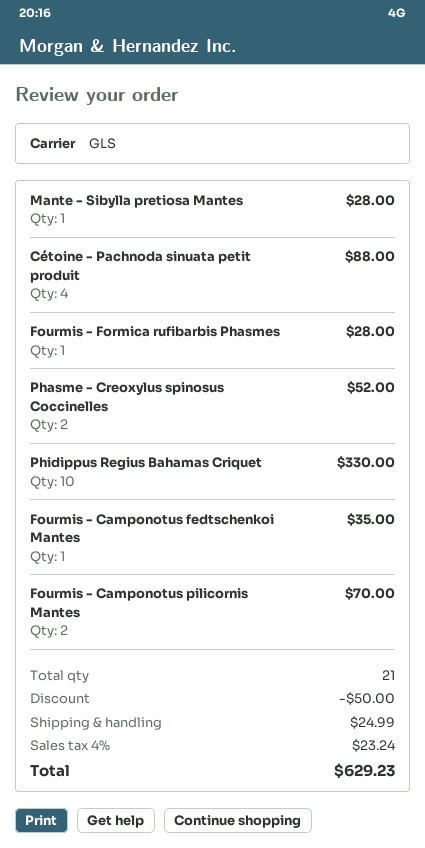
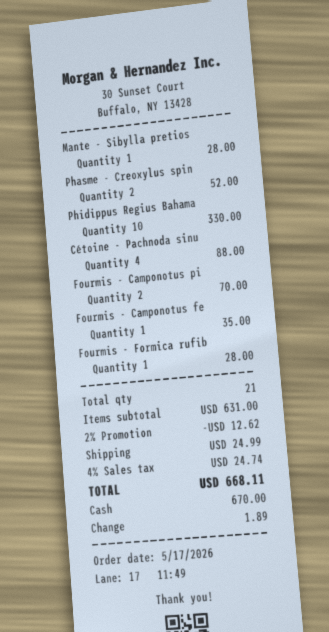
discount: 50.00 -> 12.62
tax: 4% = 23.24 -> 4% = 24.74
total: 629.23 -> 668.11

